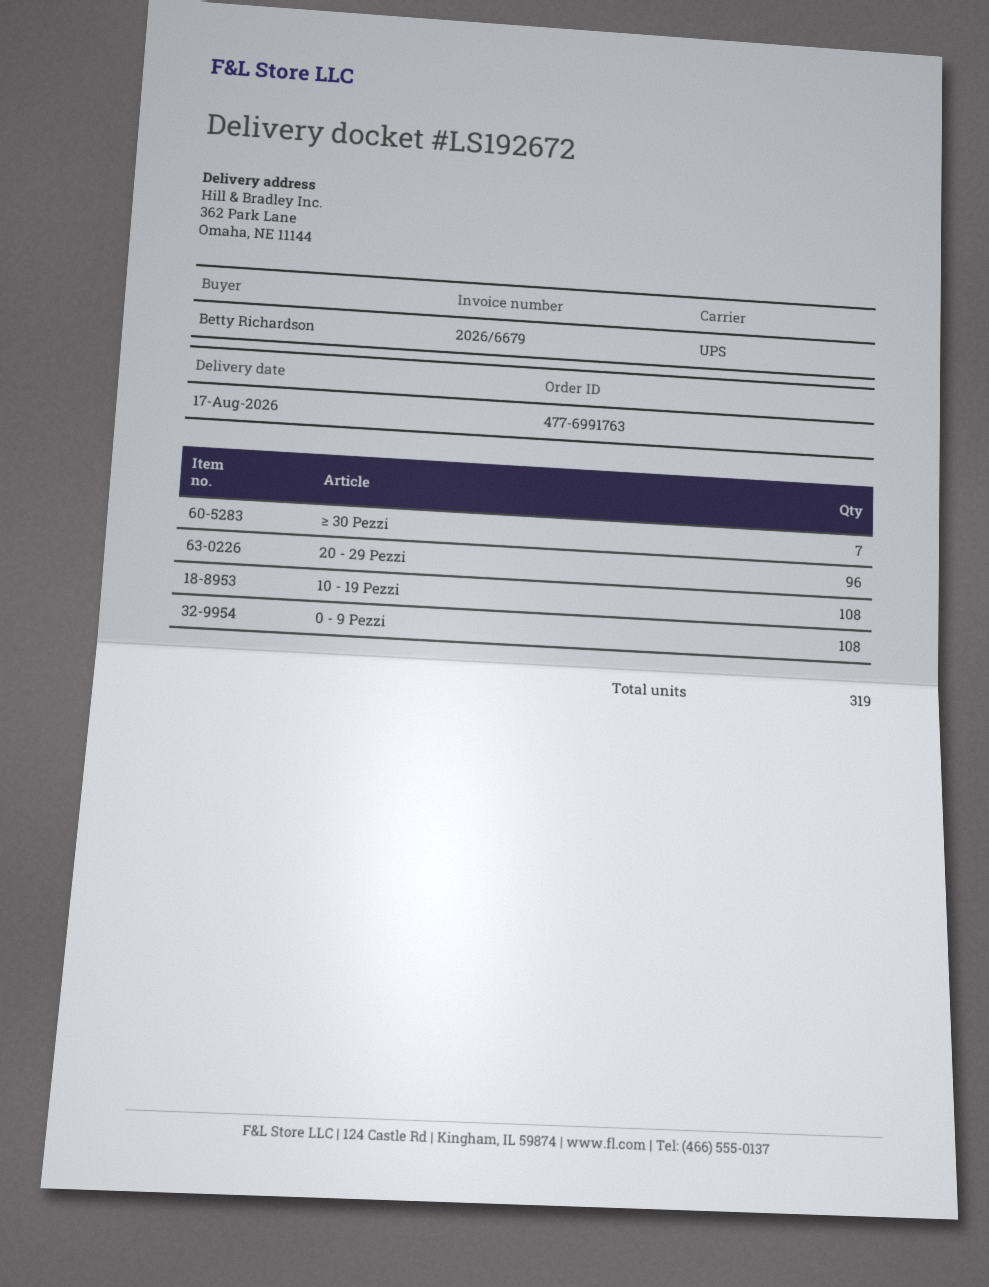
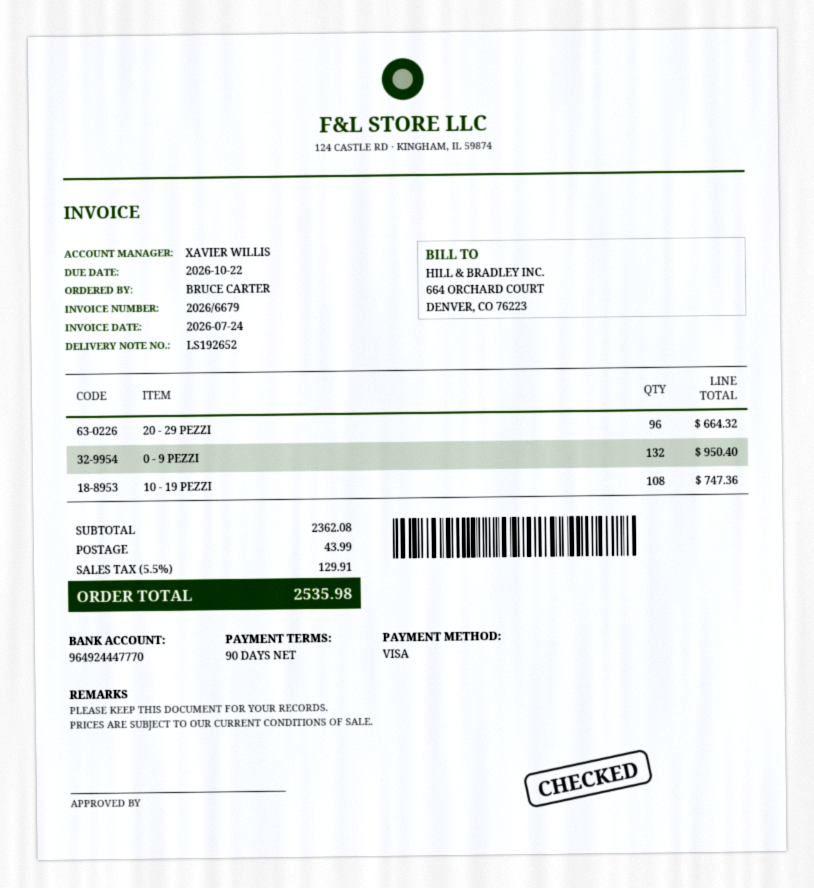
delivery note number: LS192672 -> LS192652
ordered by: Betty Richardson -> BRUCE CARTER
≥ 30 Pezzi: 7 -> none
0 - 9 Pezzi: 108 -> 132

